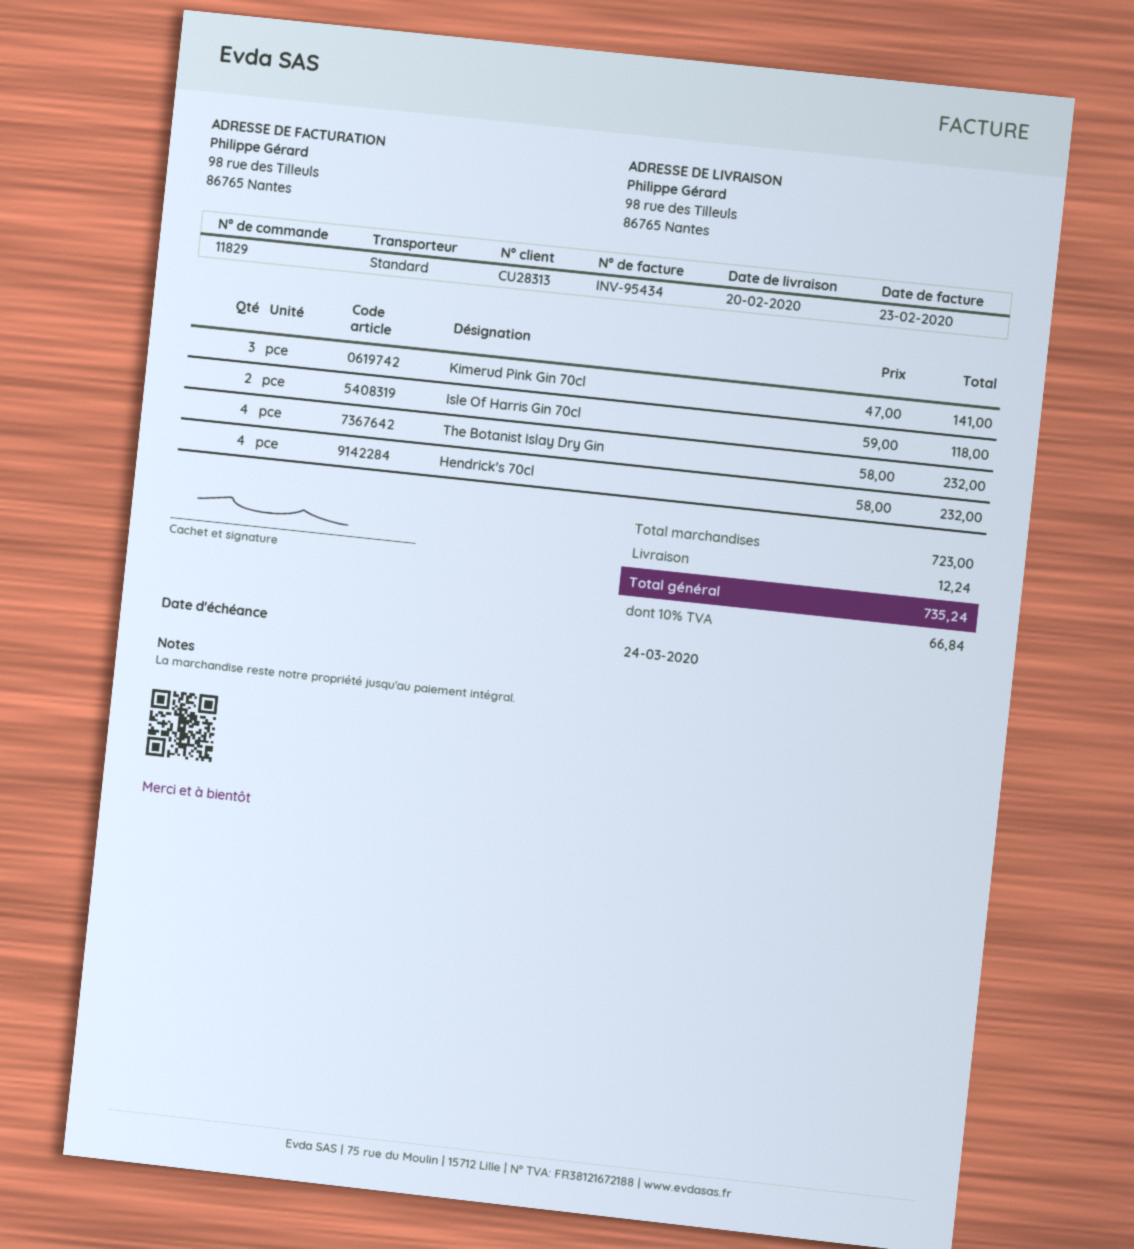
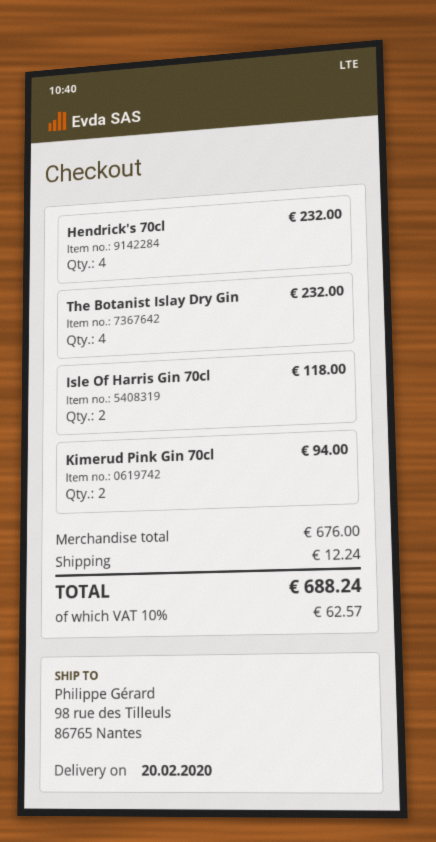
Kimerud Pink Gin 70cl: 3 for 141.00 -> 2 for 94.00
subtotal: 723.00 -> 676.00
tax: 10% = 66.84 -> 10% = 62.57
total: 735.24 -> 688.24

